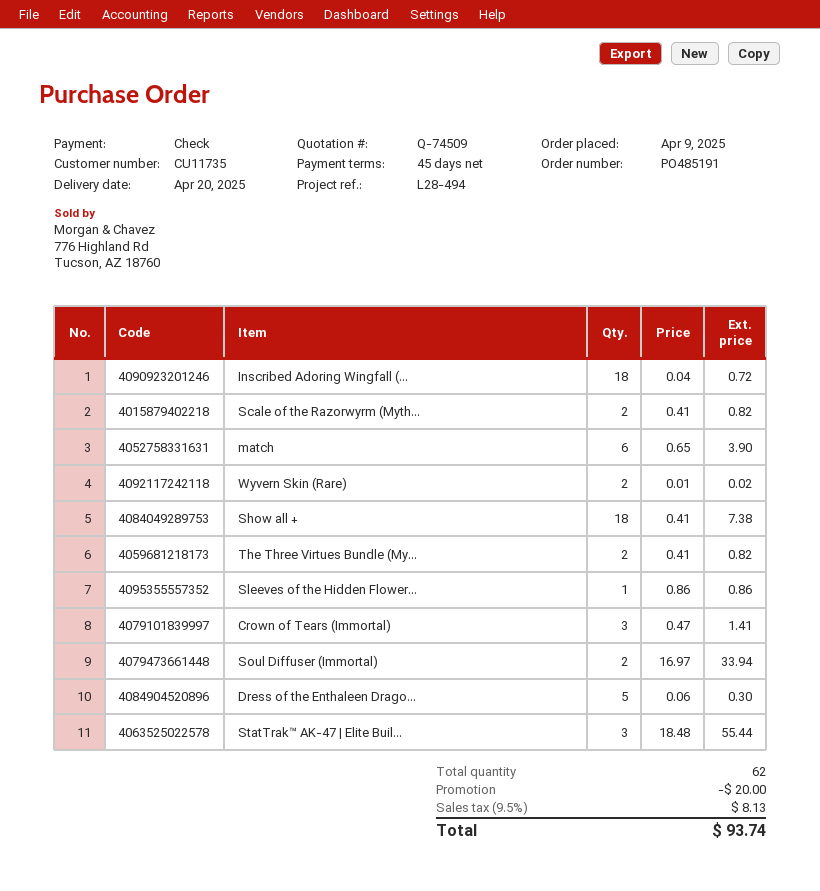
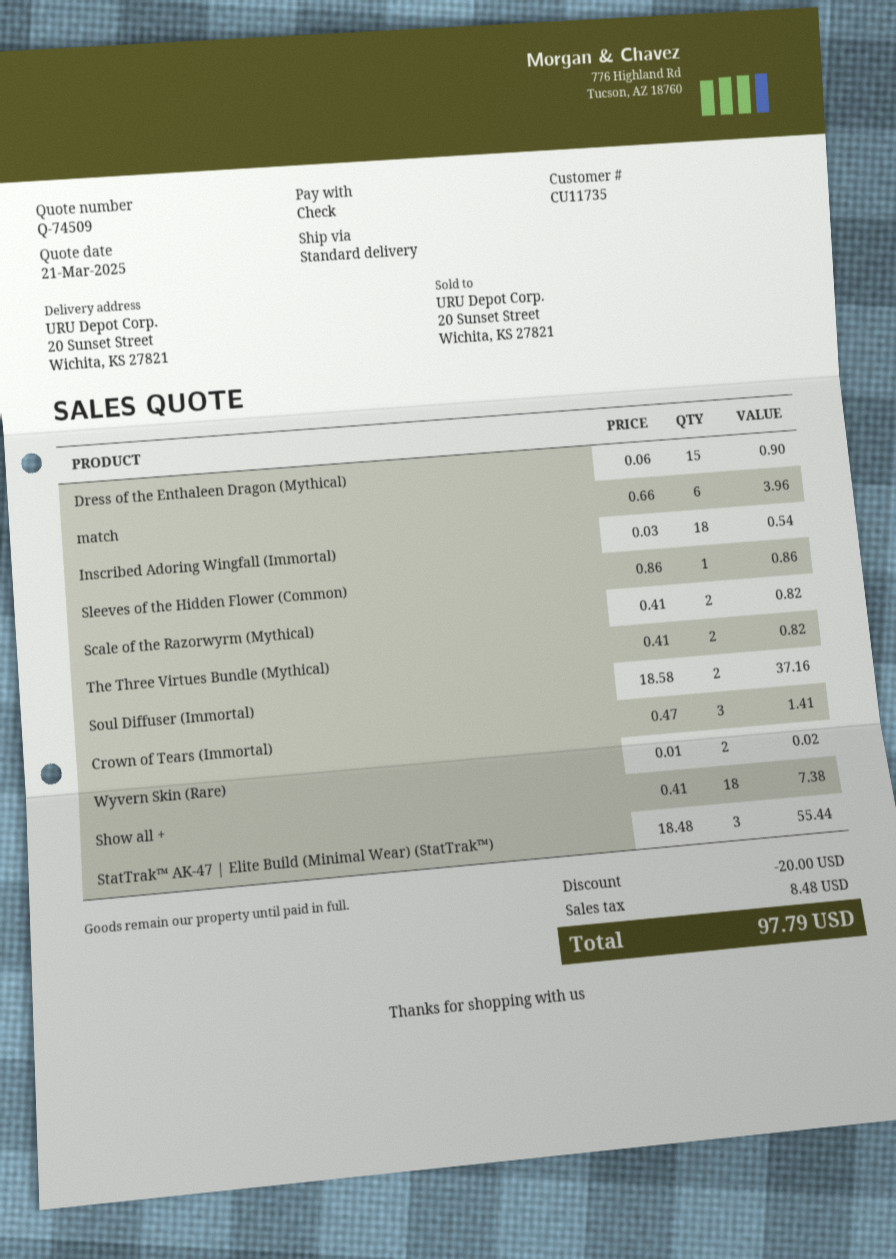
Inscribed Adoring Wingfall (...: 18 x 0.04 = 0.72 -> 18 x 0.03 = 0.54
match: 6 x 0.65 = 3.90 -> 6 x 0.66 = 3.96
Soul Diffuser (Immortal): 2 x 16.97 = 33.94 -> 2 x 18.58 = 37.16
Dress of the Enthaleen Drago...: 5 x 0.06 = 0.30 -> 15 x 0.06 = 0.90
tax: 8.13 -> 8.48
total: 93.74 -> 97.79

